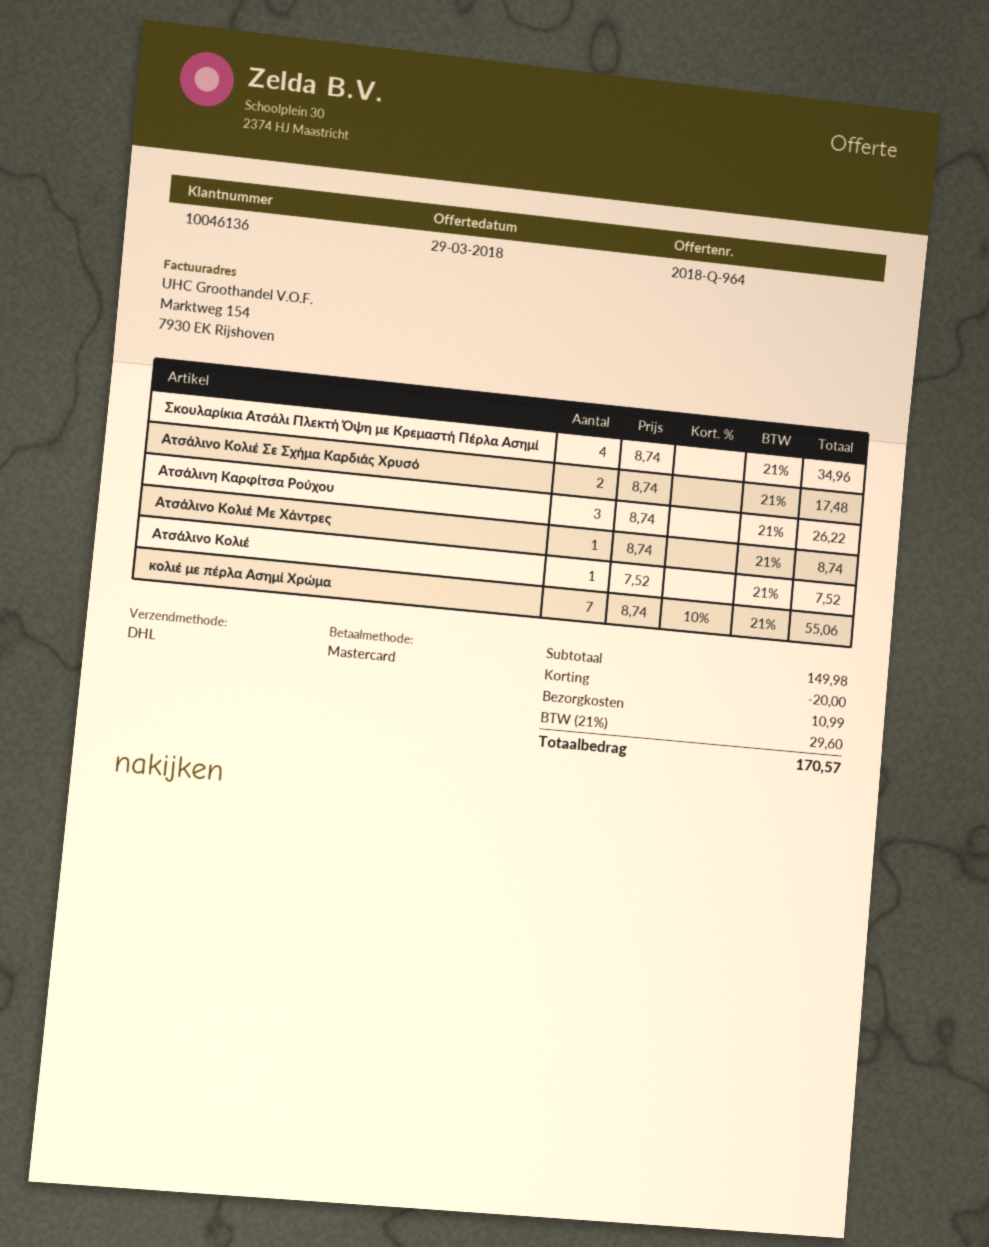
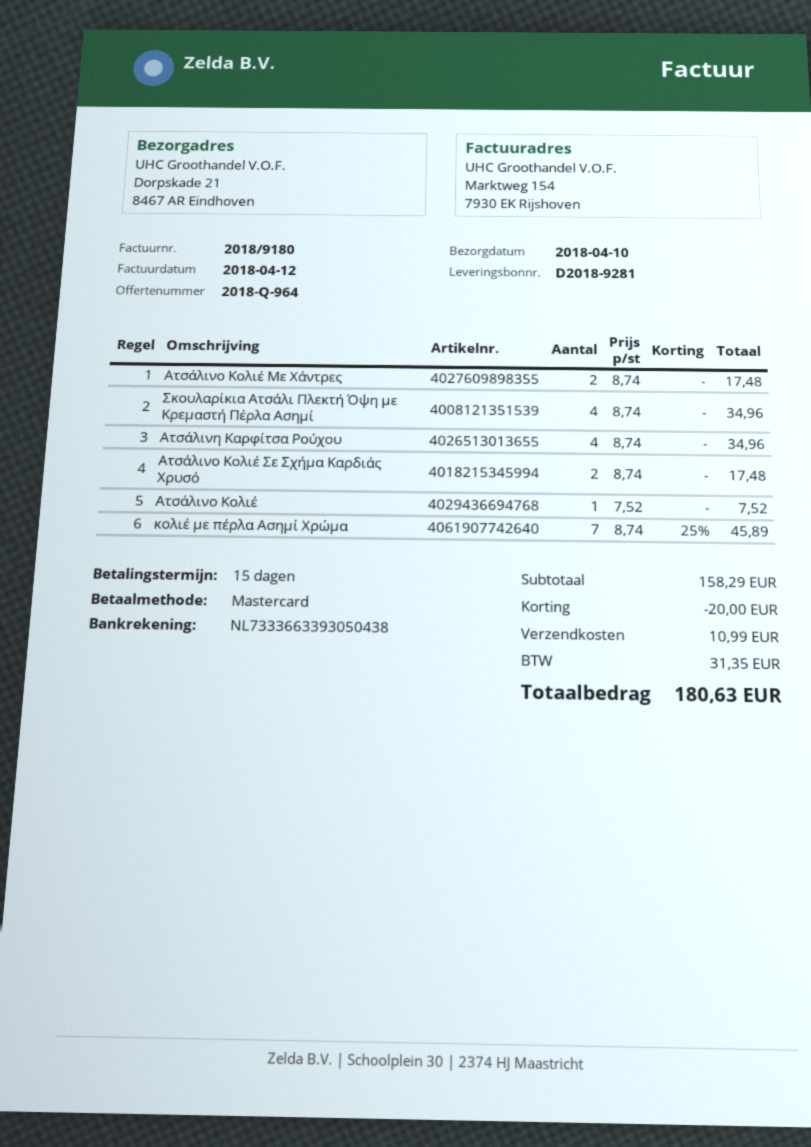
Ατσάλινη Καρφίτσα Ρούχου: 3 x 8.74 = 26.22 -> 4 x 8.74 = 34.96
Ατσάλινο Κολιέ Με Χάντρες: 1 x 8.74 = 8.74 -> 2 x 8.74 = 17.48
κολιέ με πέρλα Ασημί Χρώμα: 7 x 8.74 - 10% = 55.06 -> 7 x 8.74 - 25% = 45.89
subtotal: 149.98 -> 158.29
tax: 29.60 -> 31.35
total: 170.57 -> 180.63

